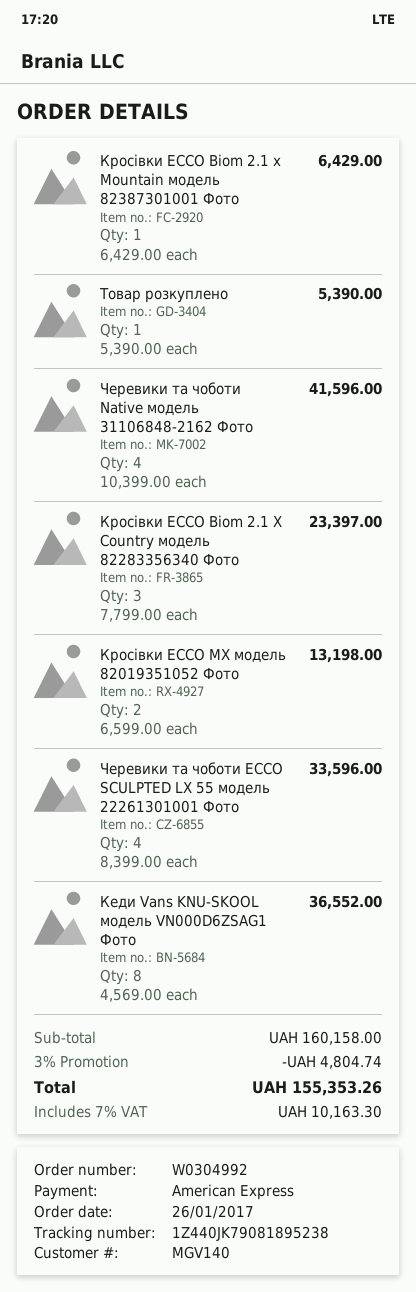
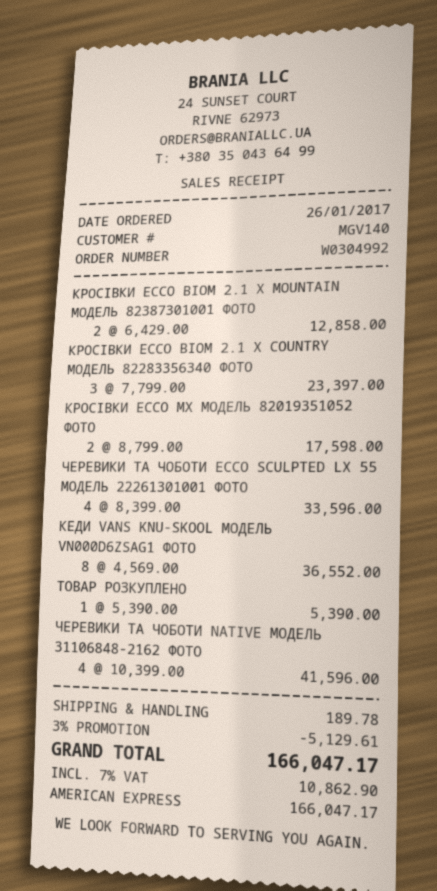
Кросівки ECCO Biom 2.1 x Mountain модель 82387301001 Фото: 1 x 6429.00 = 6429.00 -> 2 x 6429.00 = 12858.00
Кросівки ECCO MX модель 82019351052 Фото: 2 x 6599.00 = 13198.00 -> 2 x 8799.00 = 17598.00
discount: 3% = 4804.74 -> 3% = 5129.61
shipping: none -> 189.78
tax: 7% = 10163.30 -> 7% = 10862.90
total: 155353.26 -> 166047.17

